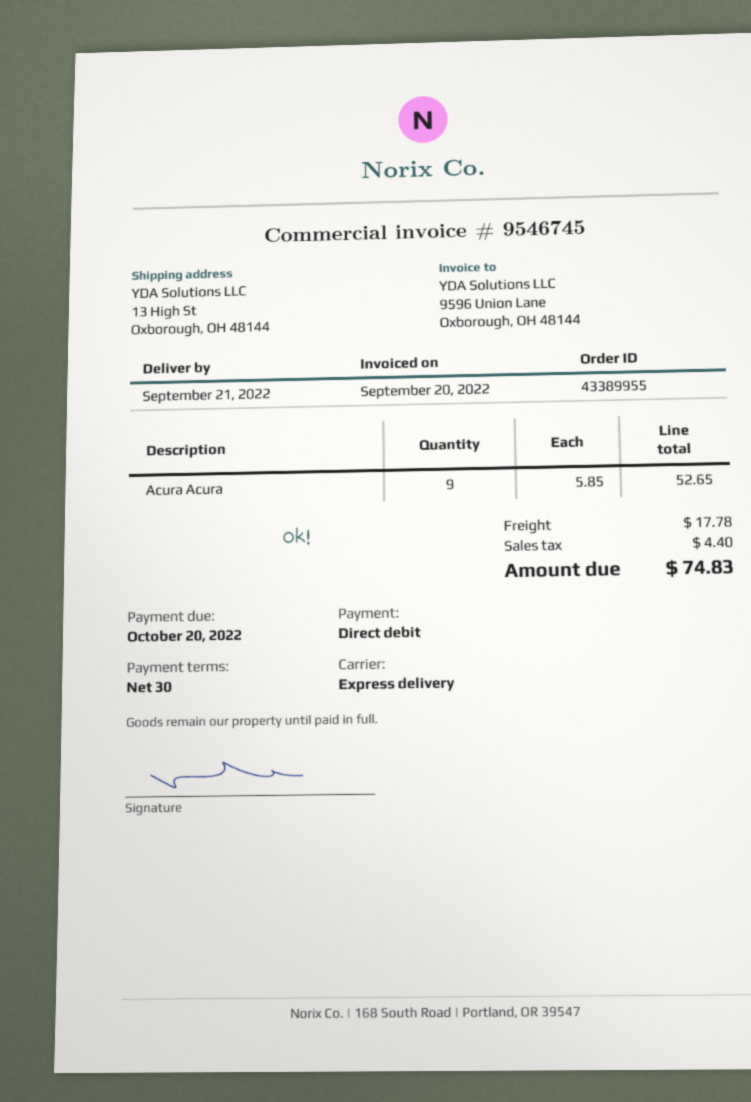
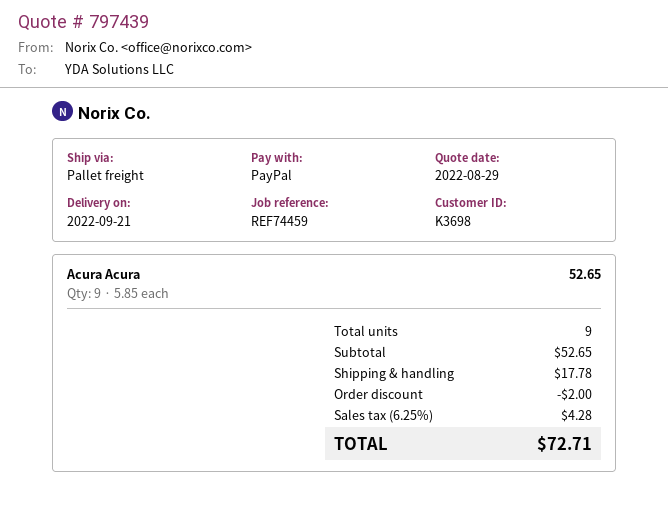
payment method: direct debit -> PayPal
shipping method: express -> pallet freight
discount: none -> 2.00
tax: 4.40 -> 4.28
total: 74.83 -> 72.71

